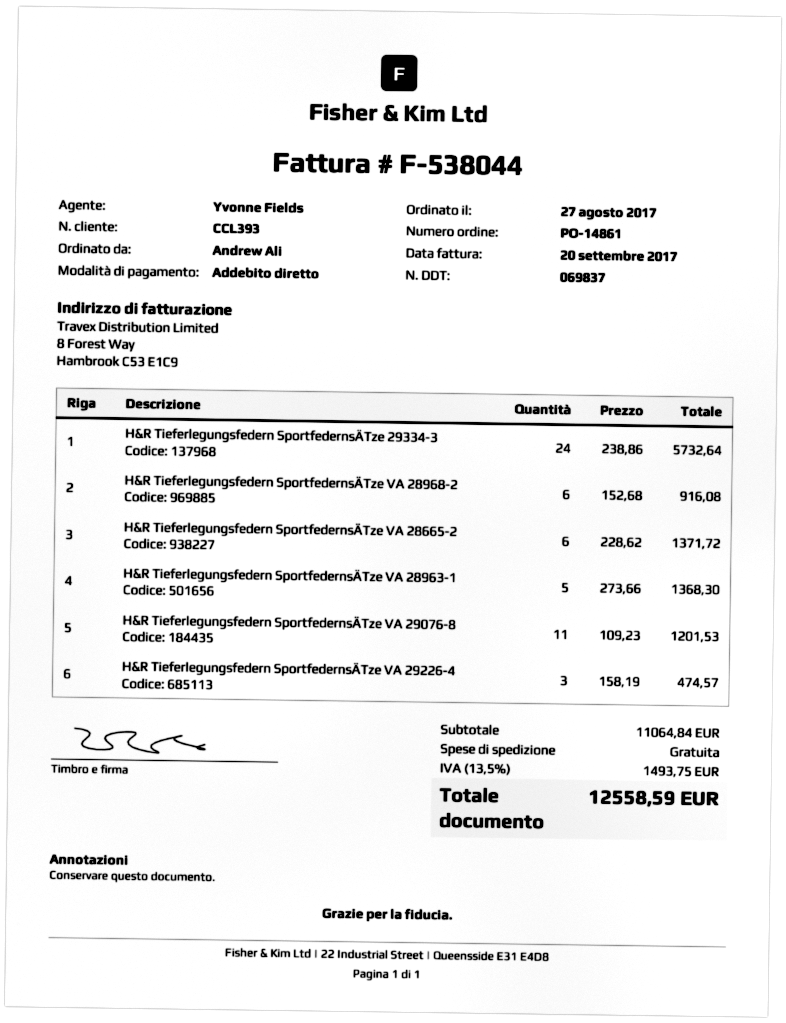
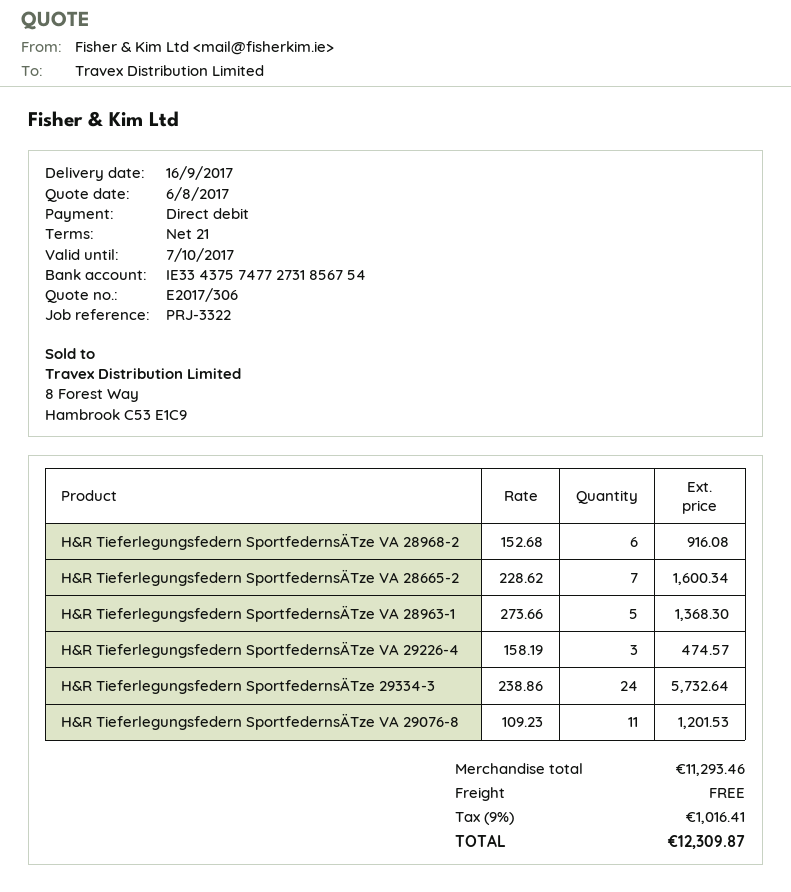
H&R Tieferlegungsfedern SportfedernsÄTze VA 28665-2: 6 x 228.62 = 1371.72 -> 7 x 228.62 = 1600.34
subtotal: 11064.84 -> 11293.46
tax: 13.5% = 1493.75 -> 9% = 1016.41
total: 12558.59 -> 12309.87

